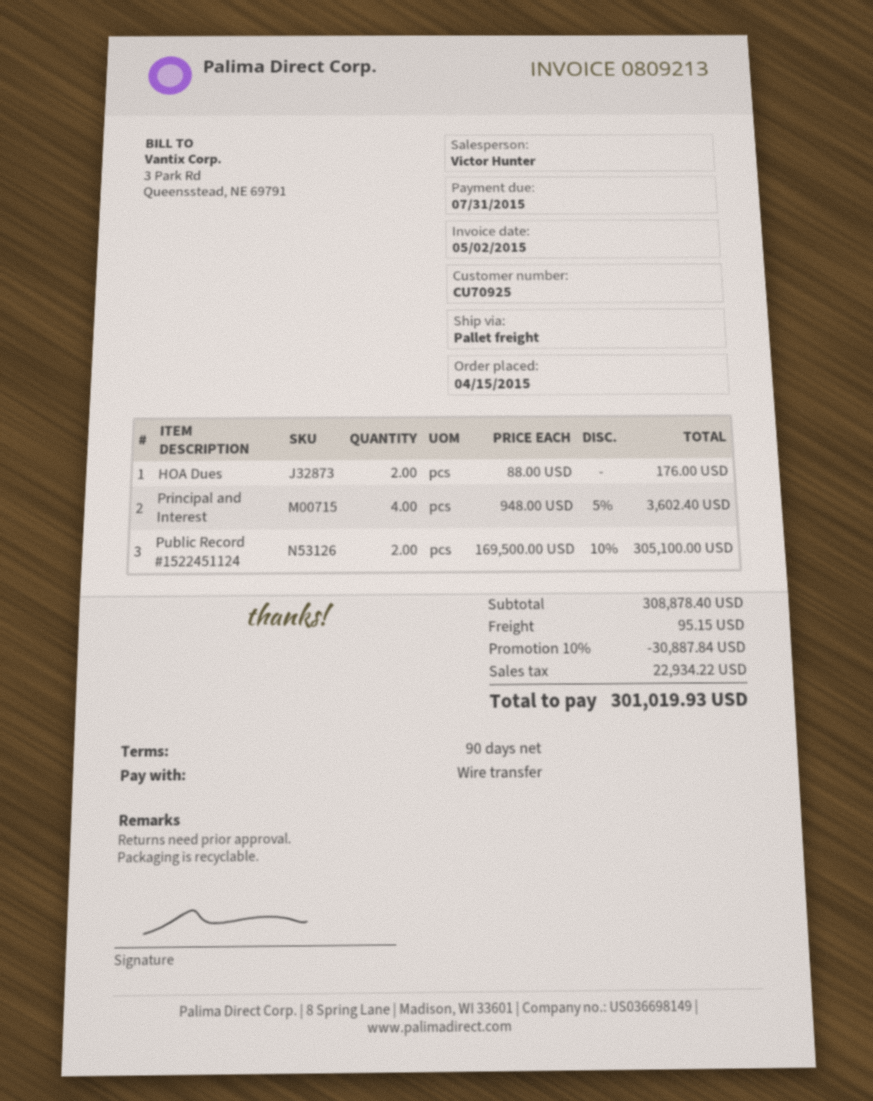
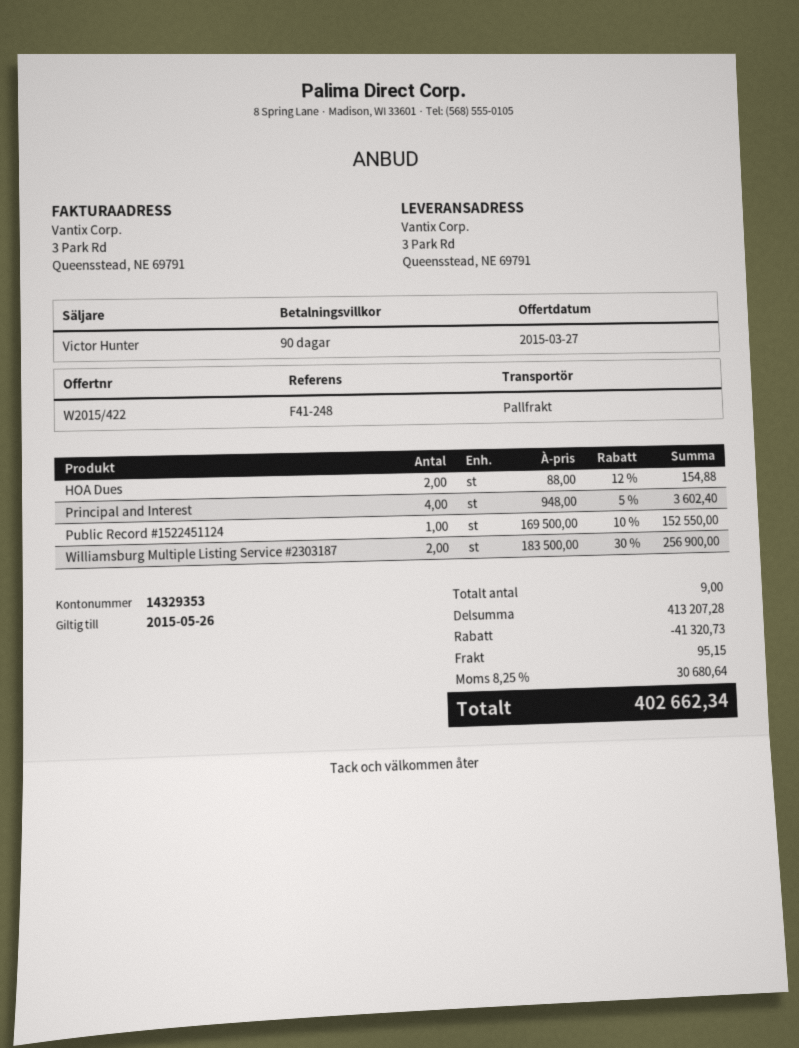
HOA Dues: 2 x 88.00 = 176.00 -> 2 x 88.00 - 12% = 154.88
Public Record #1522451124: 2 x 169500.00 - 10% = 305100.00 -> 1 x 169500.00 - 10% = 152550.00
Williamsburg Multiple Listing Service #2303187: none -> 2 x 183500.00 - 30% = 256900.00
subtotal: 308878.40 -> 413207.28
discount: 30887.84 -> 41320.73
tax: 22934.22 -> 30680.64
total: 301019.93 -> 402662.34

